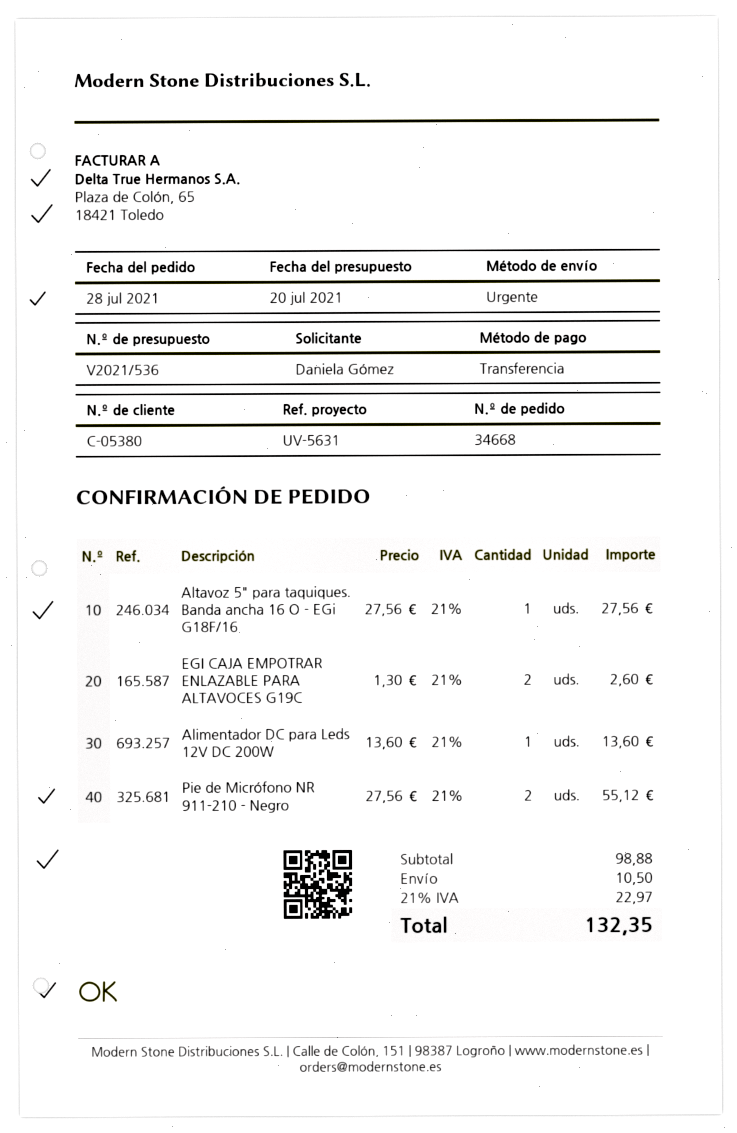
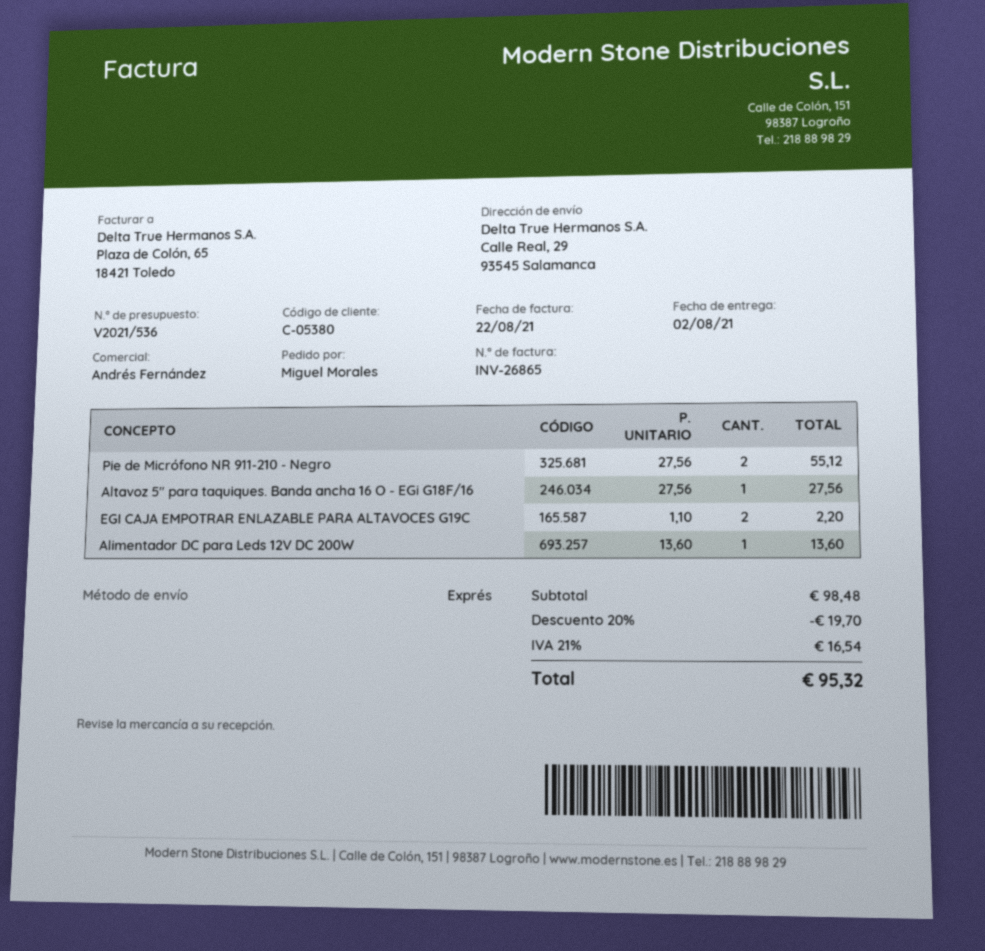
ordered by: Daniela Gómez -> Miguel Morales
EGI CAJA EMPOTRAR ENLAZABLE PARA ALTAVOCES G19C: 2 x 1.30 = 2.60 -> 2 x 1.10 = 2.20
subtotal: 98.88 -> 98.48
discount: none -> 20% = 19.70
shipping: 10.50 -> none
tax: 21% = 22.97 -> 21% = 16.54
total: 132.35 -> 95.32

